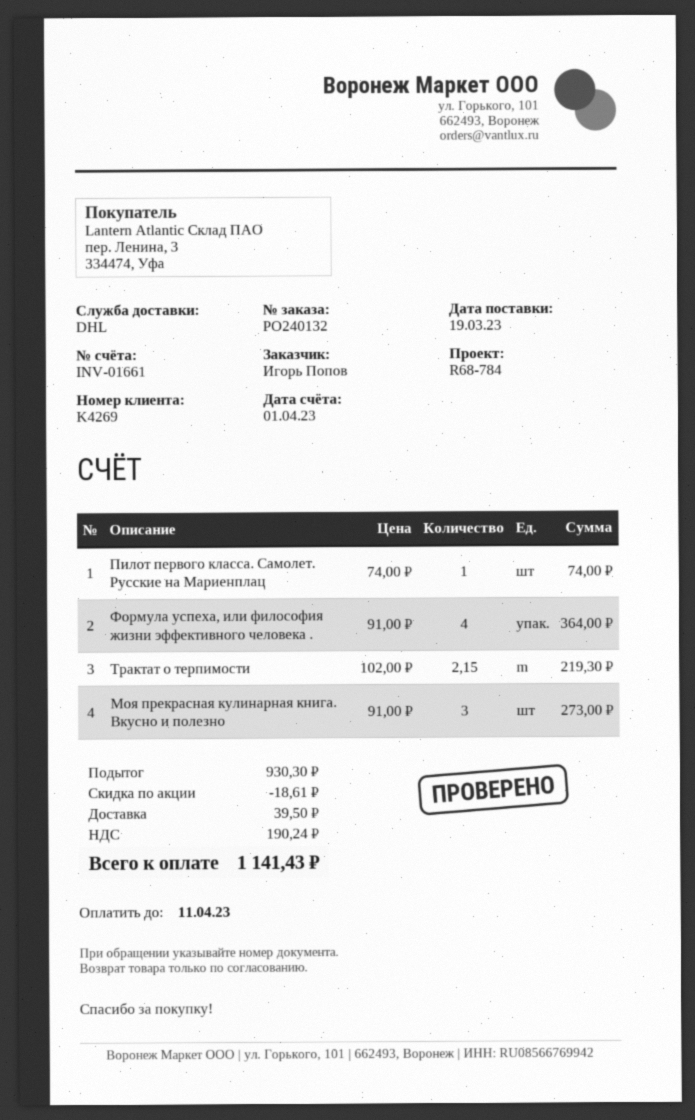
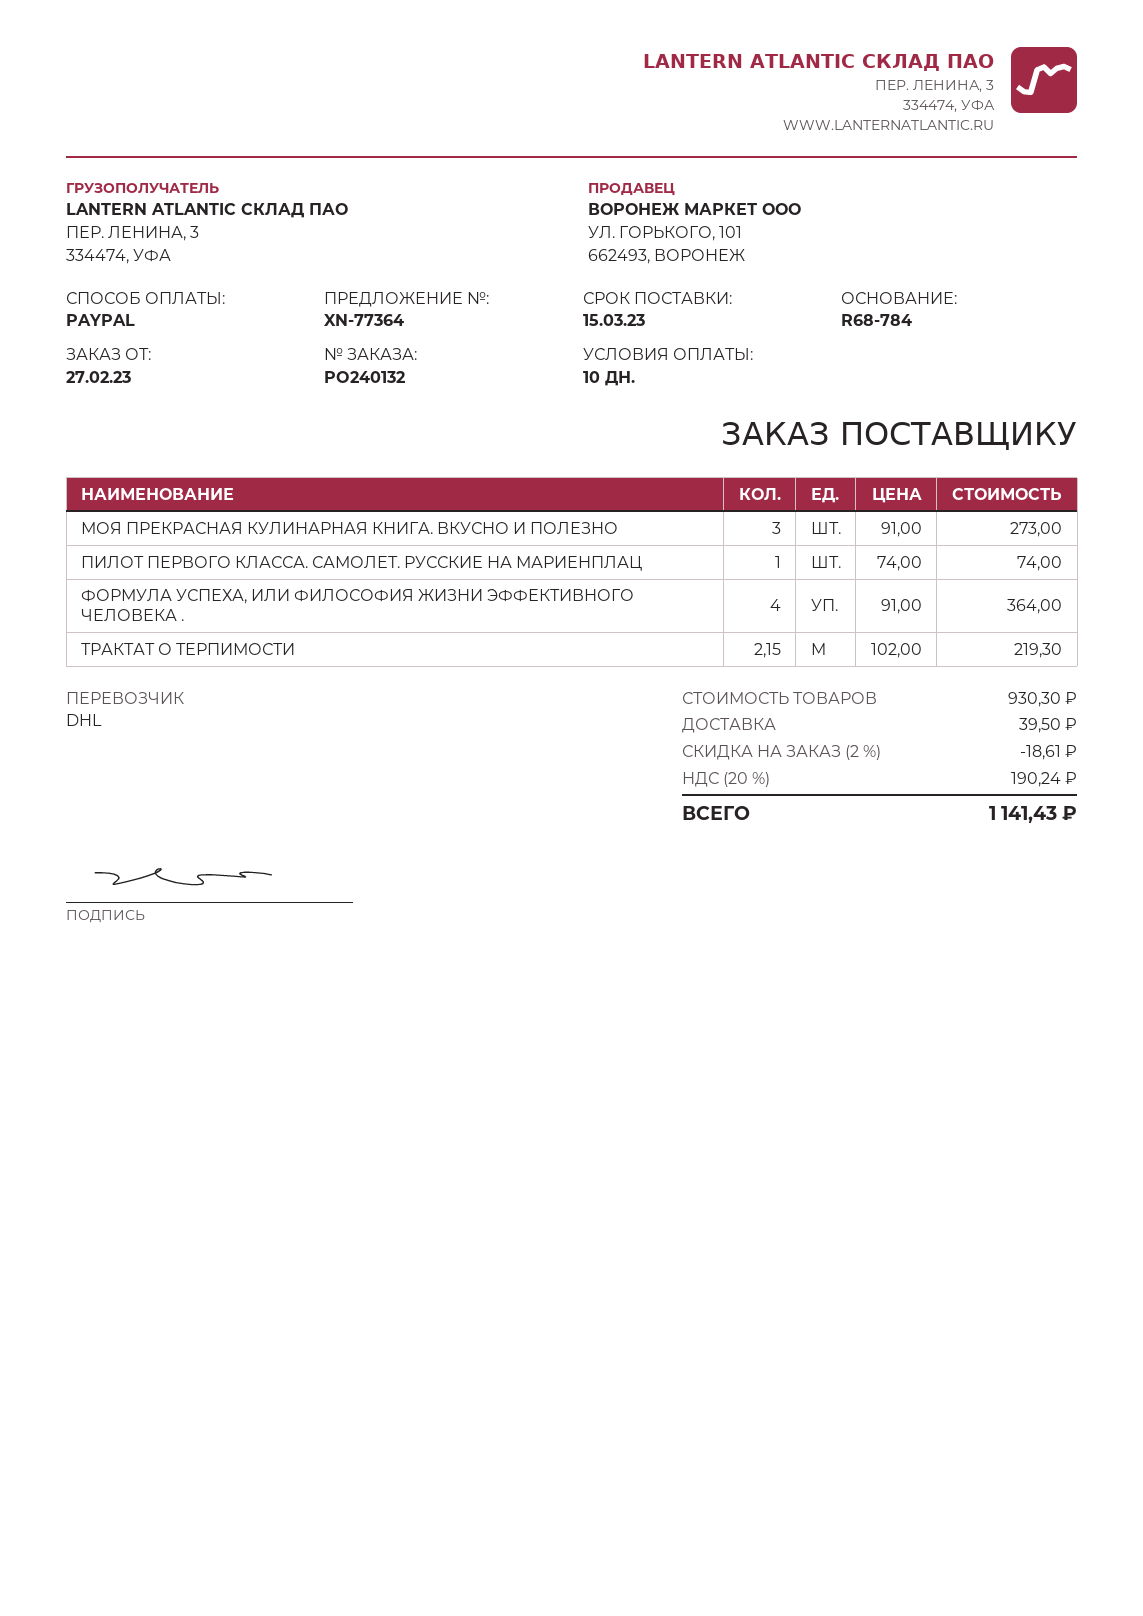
delivery date: 2023-03-19 -> 2023-03-15

